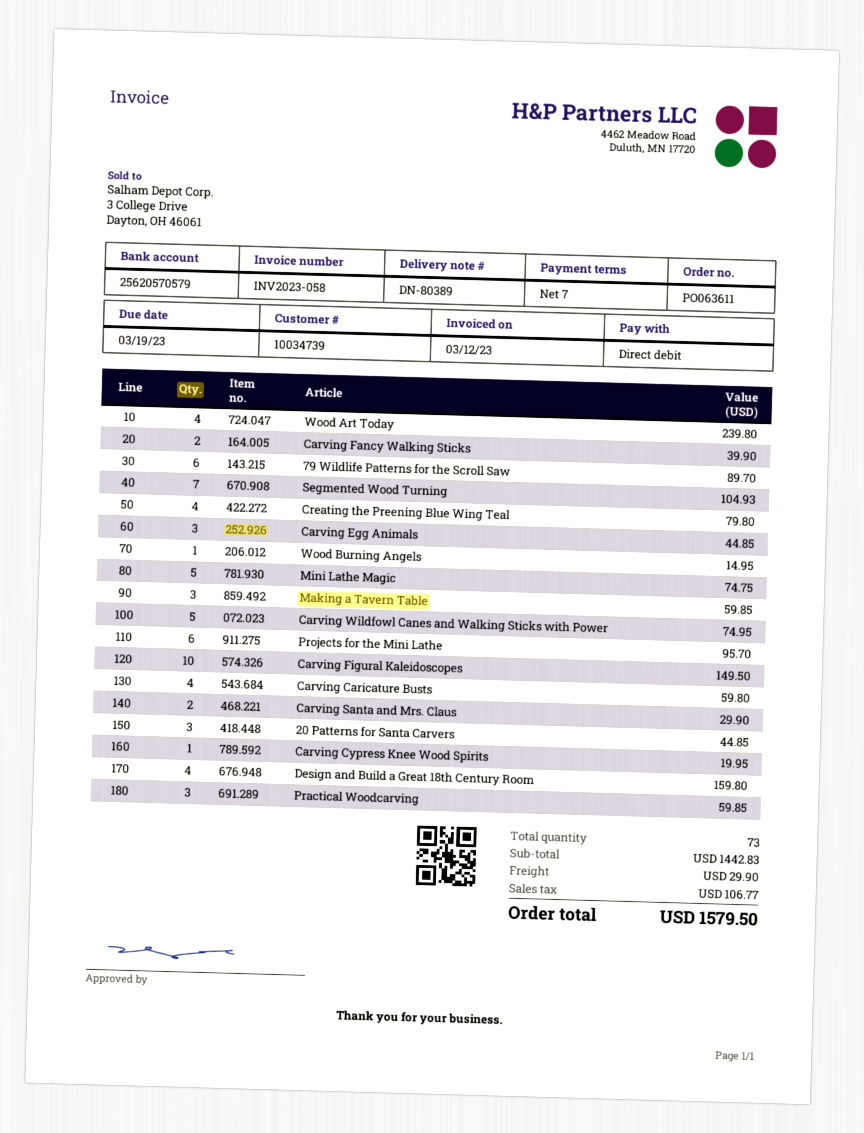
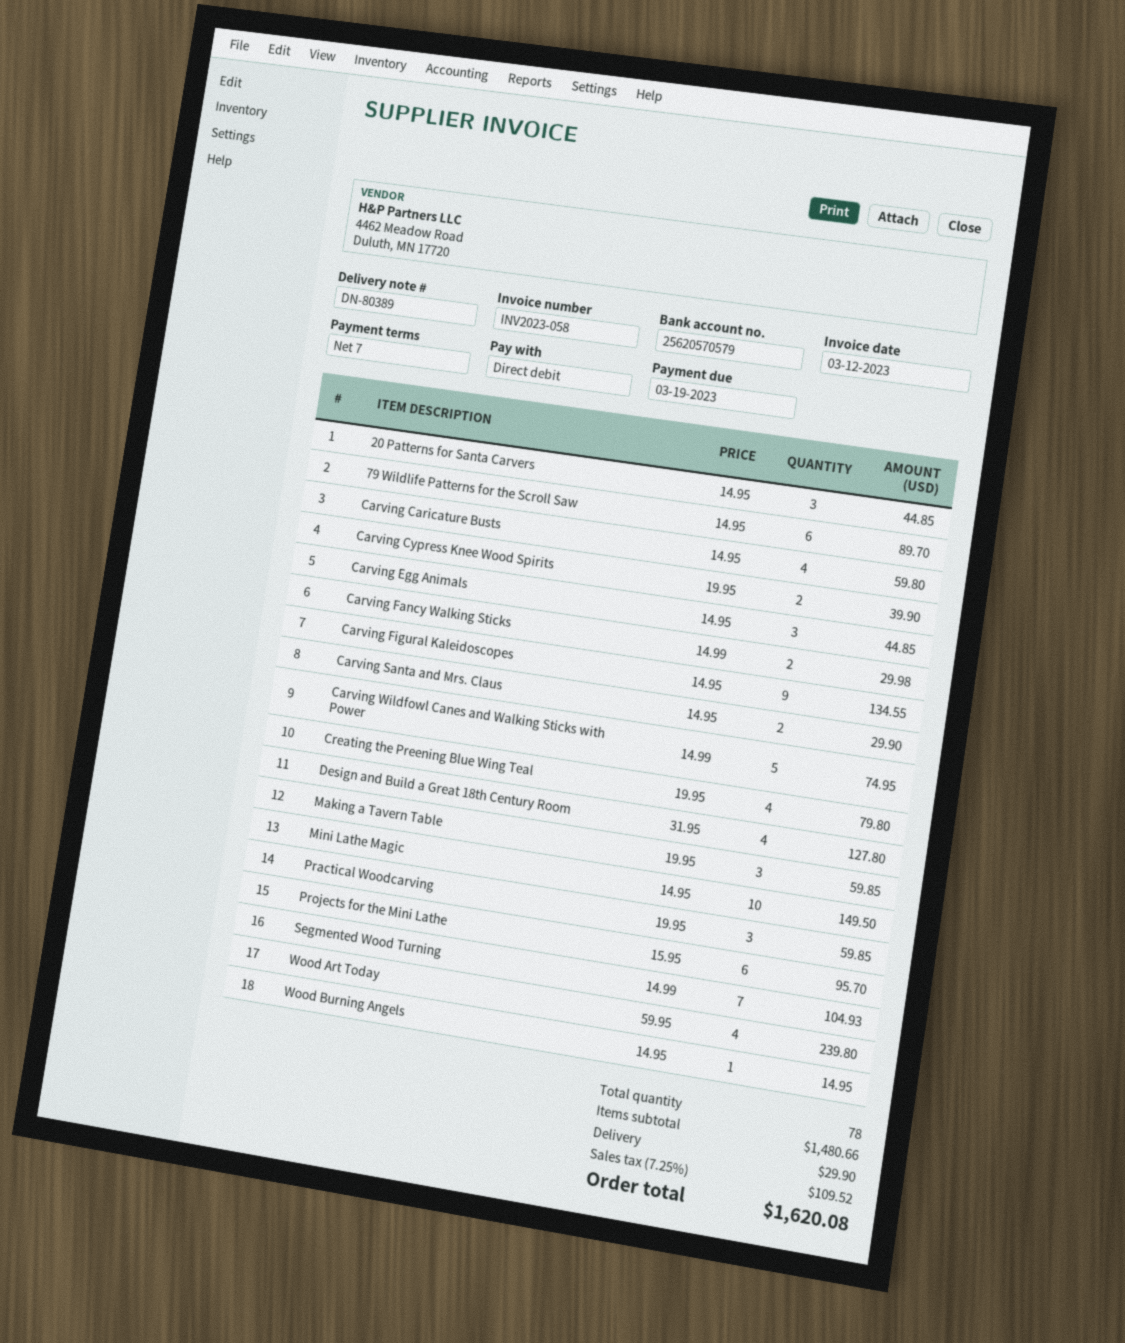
Carving Fancy Walking Sticks: 2 for 39.90 -> 2 for 29.98
Mini Lathe Magic: 5 for 74.75 -> 10 for 149.50
Carving Figural Kaleidoscopes: 10 for 149.50 -> 9 for 134.55
Carving Cypress Knee Wood Spirits: 1 for 19.95 -> 2 for 39.90
Design and Build a Great 18th Century Room: 4 for 159.80 -> 4 for 127.80
total quantity: 73 -> 78
subtotal: 1442.83 -> 1480.66
tax: 106.77 -> 109.52
total: 1579.50 -> 1620.08

